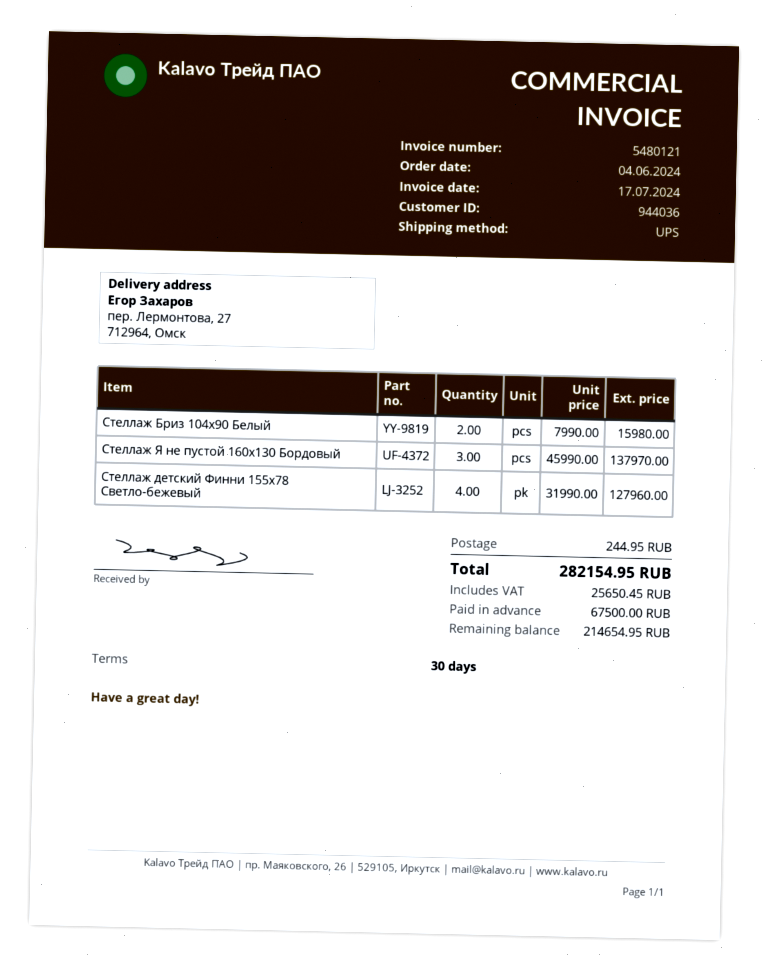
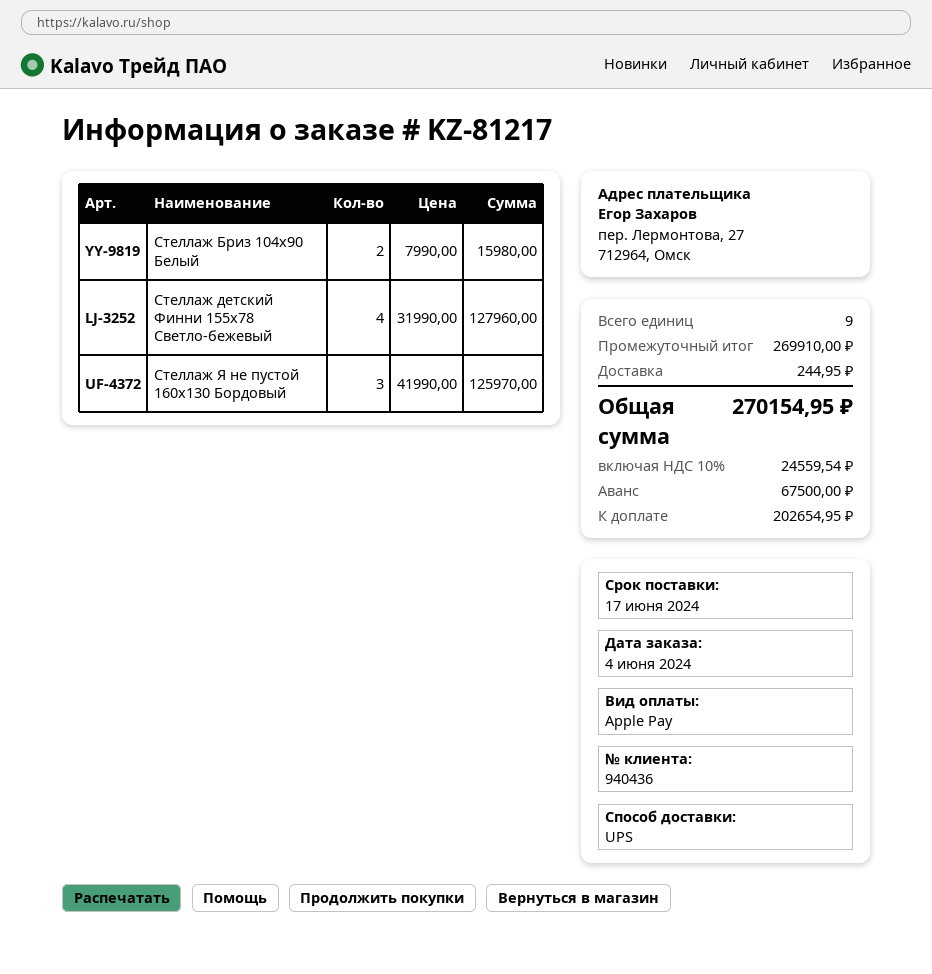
customer number: 944036 -> 940436
Стеллаж Я не пустой 160x130 Бордовый: 3 x 45990.00 = 137970.00 -> 3 x 41990.00 = 125970.00
tax: 25650.45 -> 24559.54
total: 282154.95 -> 270154.95
balance: 214654.95 -> 202654.95

